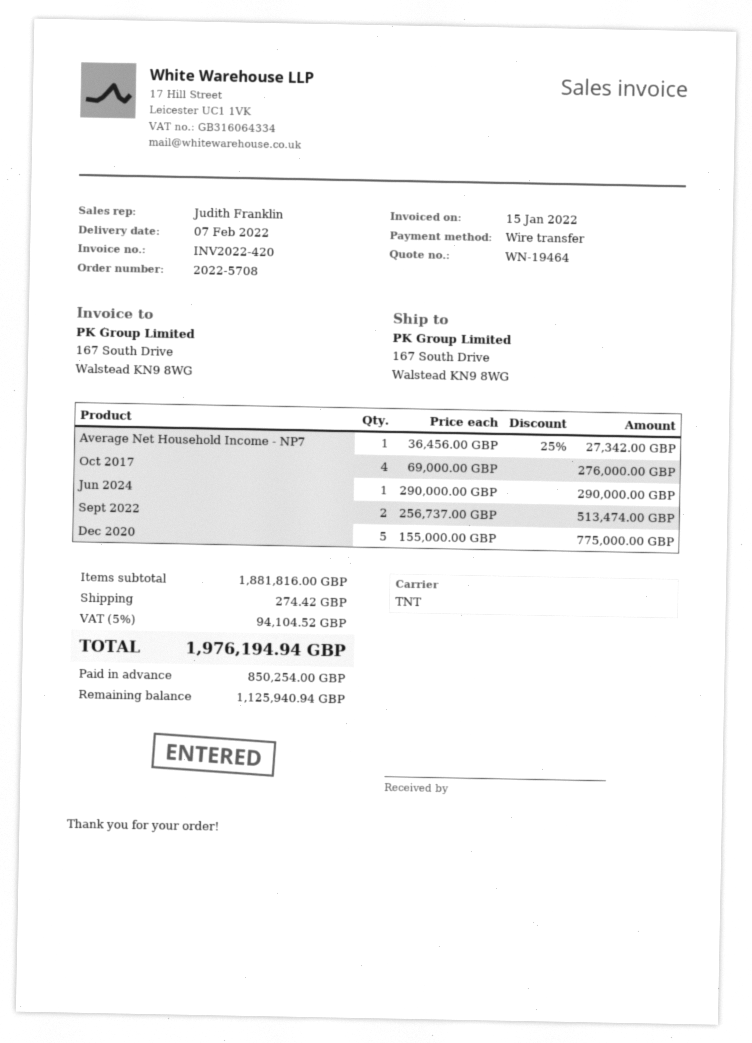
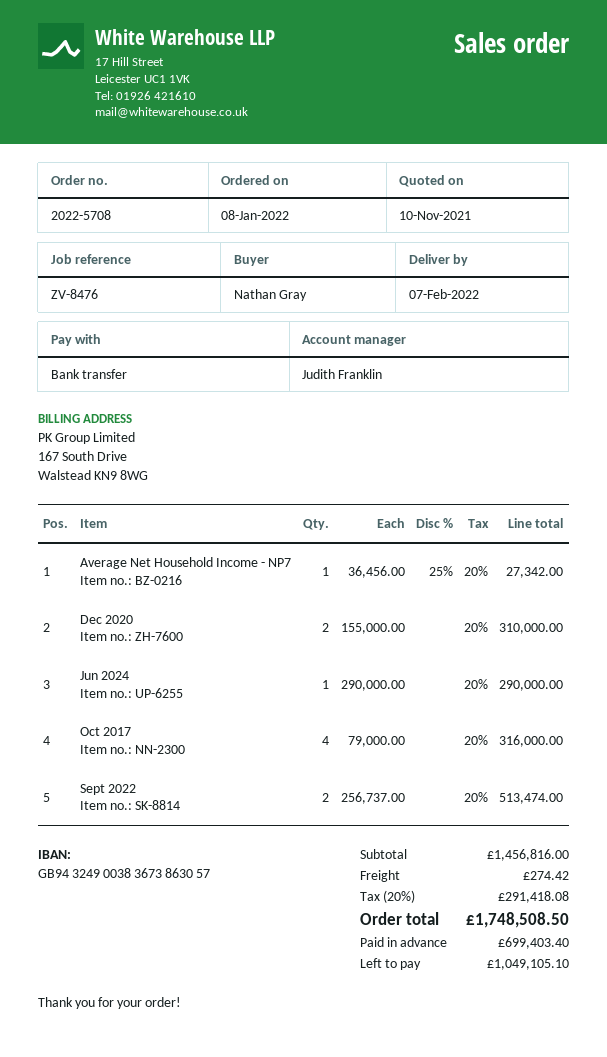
Oct 2017: 4 x 69000.00 = 276000.00 -> 4 x 79000.00 = 316000.00
Dec 2020: 5 x 155000.00 = 775000.00 -> 2 x 155000.00 = 310000.00
subtotal: 1881816.00 -> 1456816.00
tax: 5% = 94104.52 -> 20% = 291418.08
total: 1976194.94 -> 1748508.50
deposit: 850254.00 -> 699403.40
balance: 1125940.94 -> 1049105.10

